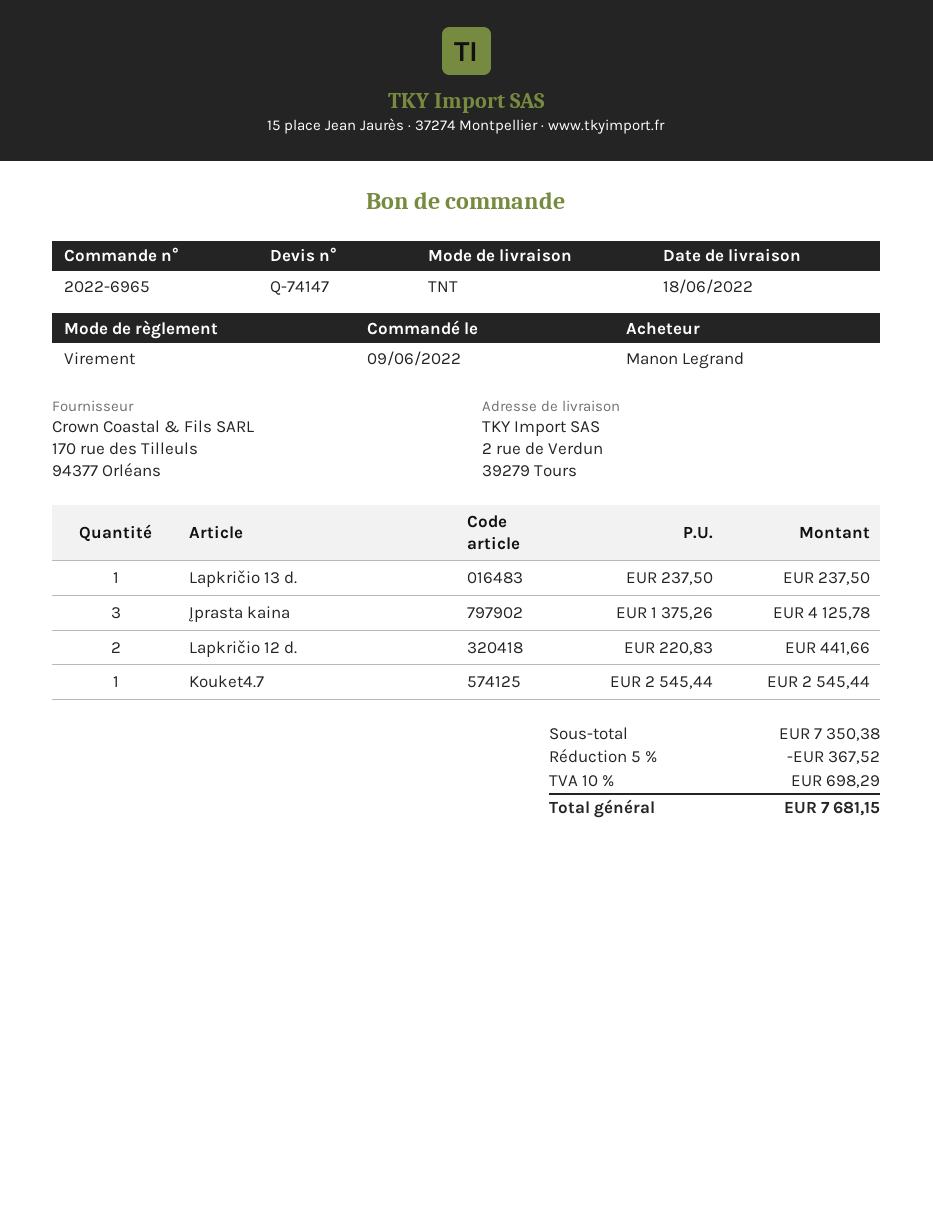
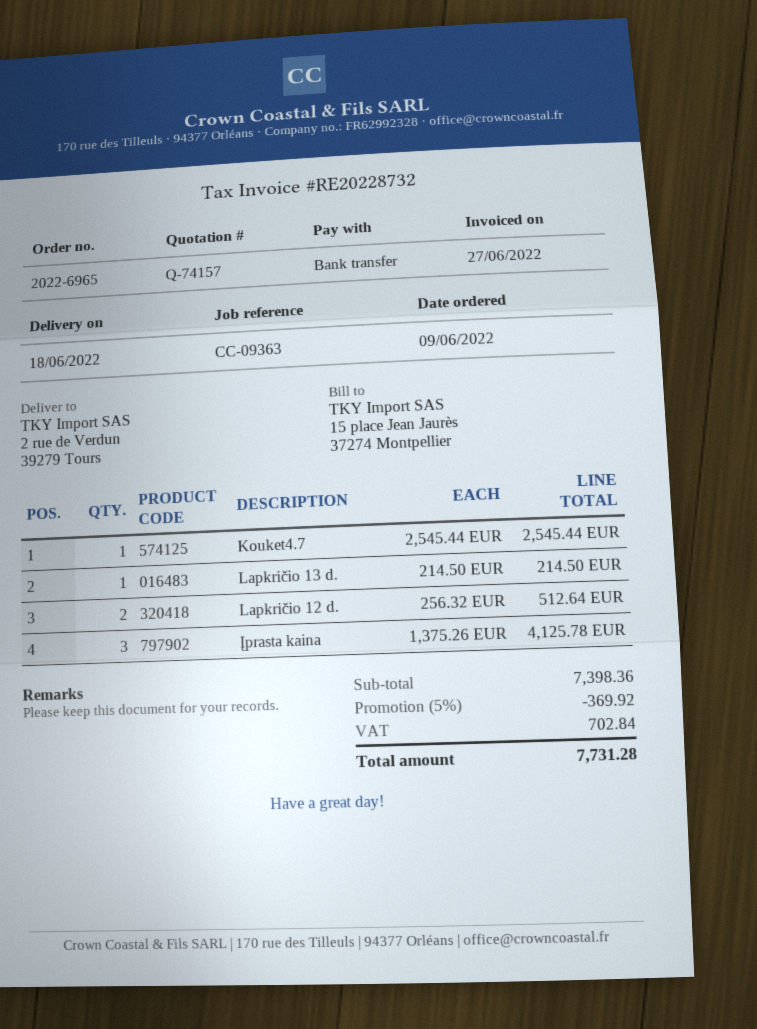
quote number: Q-74147 -> Q-74157
Lapkričio 13 d.: 1 x 237.50 = 237.50 -> 1 x 214.50 = 214.50
Lapkričio 12 d.: 2 x 220.83 = 441.66 -> 2 x 256.32 = 512.64
subtotal: 7350.38 -> 7398.36
discount: 5% = 367.52 -> 5% = 369.92
tax: 698.29 -> 702.84
total: 7681.15 -> 7731.28

